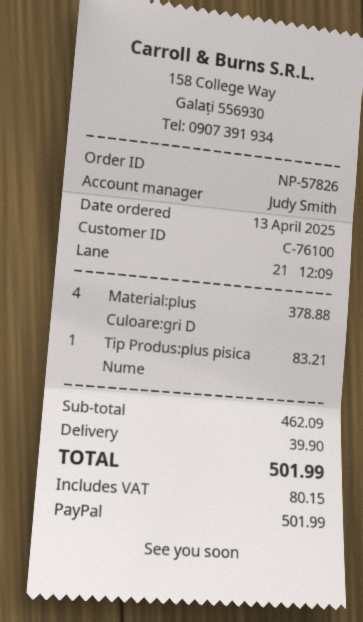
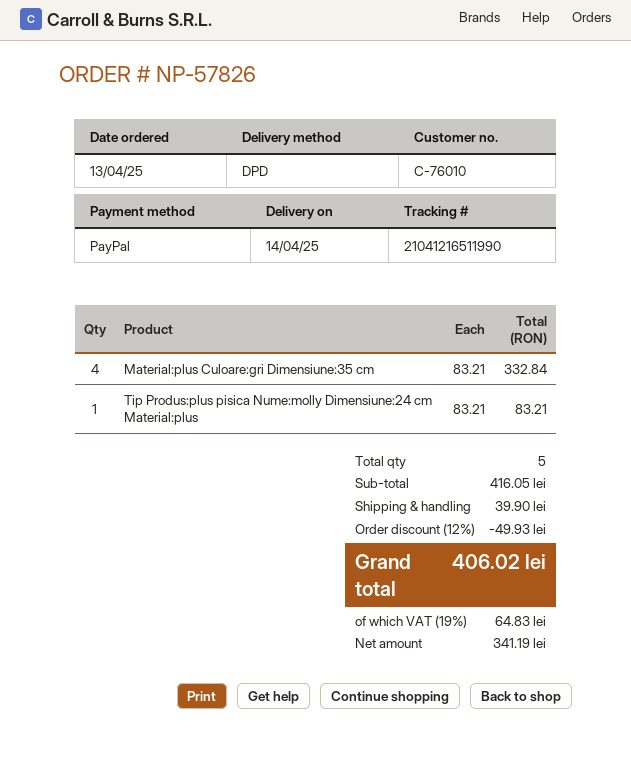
customer number: C-76100 -> C-76010
Material:plus Culoare:gri D: 4 for 378.88 -> 4 for 332.84
subtotal: 462.09 -> 416.05
discount: none -> 12% = 49.93
tax: 80.15 -> 64.83
total: 501.99 -> 406.02

